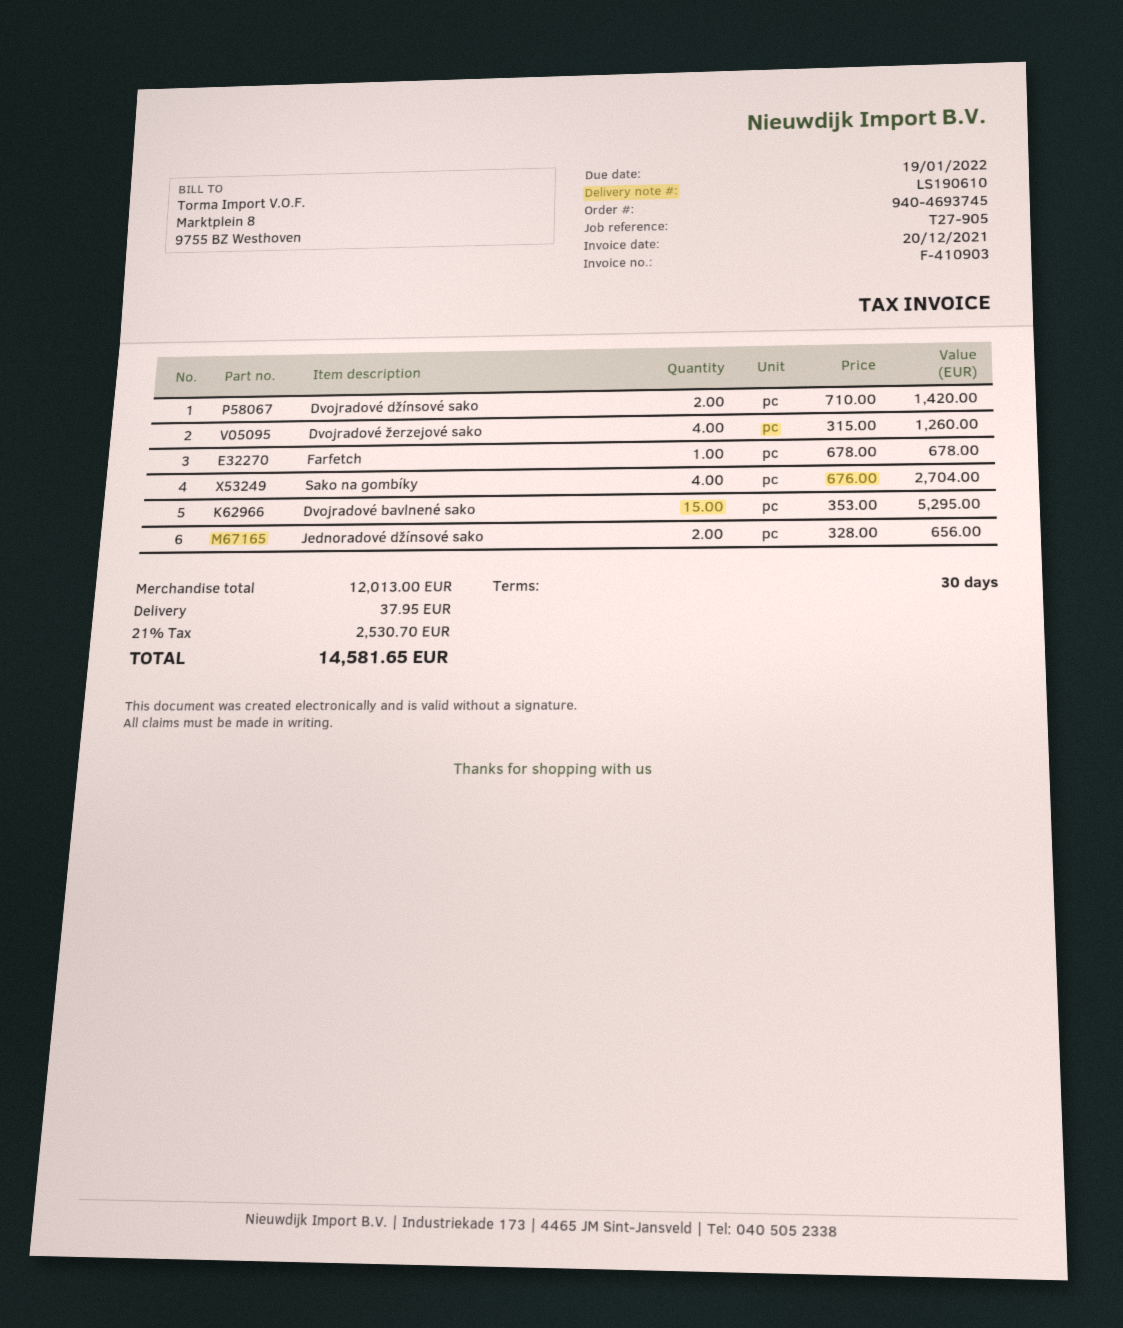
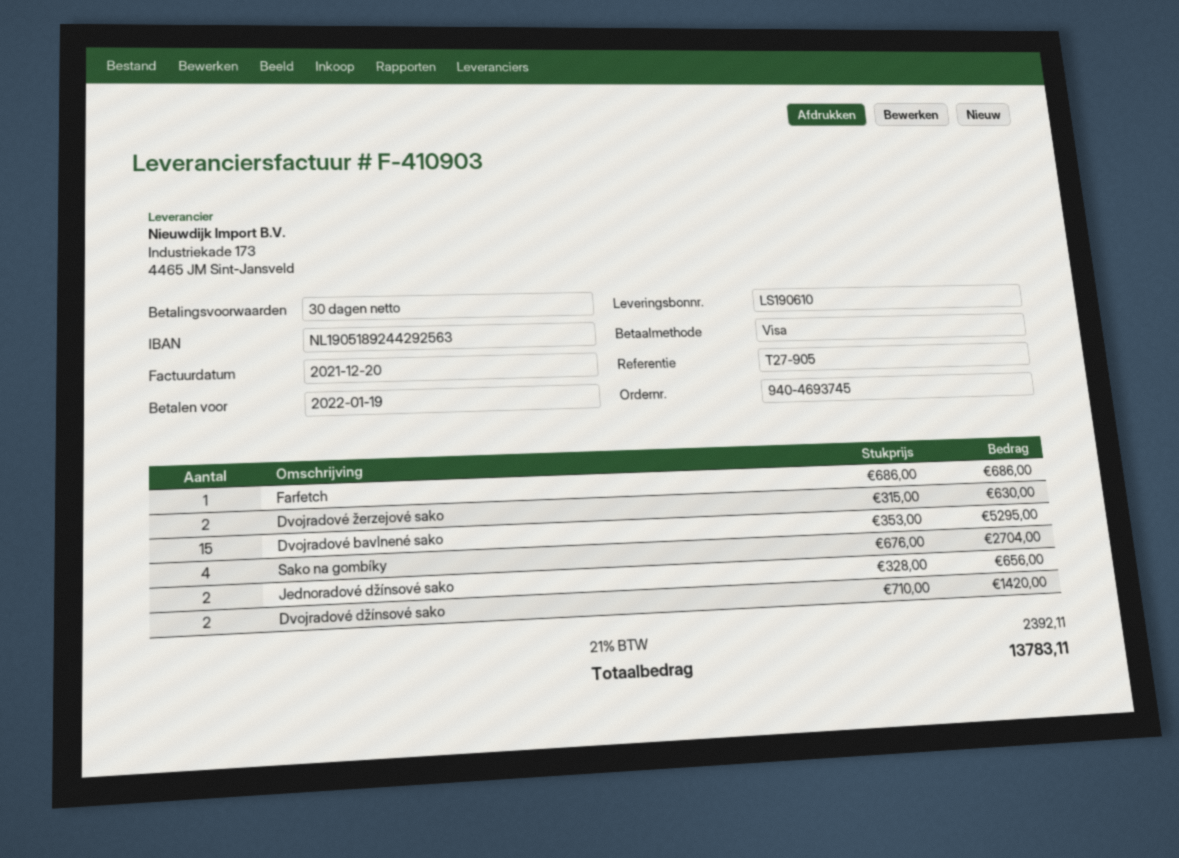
Dvojradové žerzejové sako: 4 x 315.00 = 1260.00 -> 2 x 315.00 = 630.00
Farfetch: 1 x 678.00 = 678.00 -> 1 x 686.00 = 686.00
shipping: 37.95 -> none
tax: 21% = 2530.70 -> 21% = 2392.11
total: 14581.65 -> 13783.11

